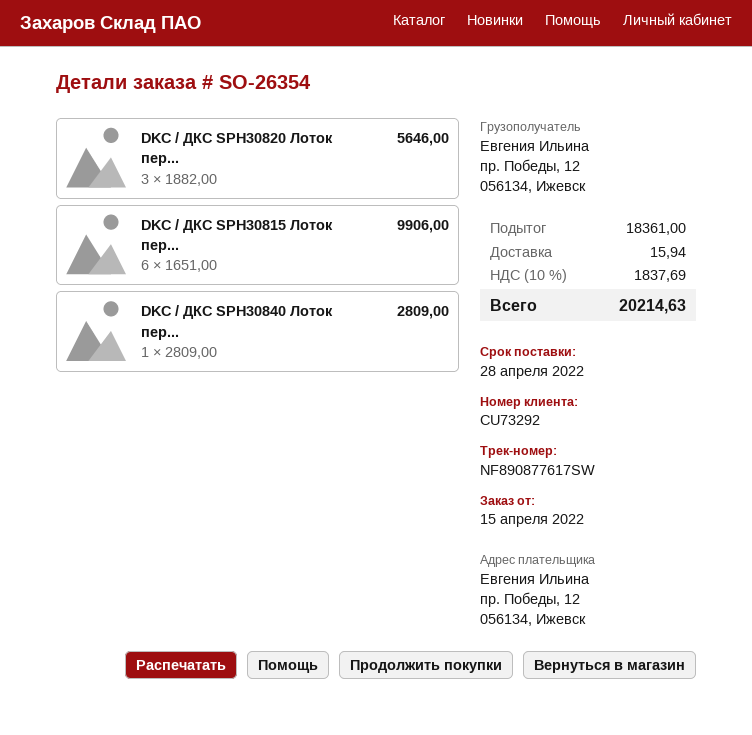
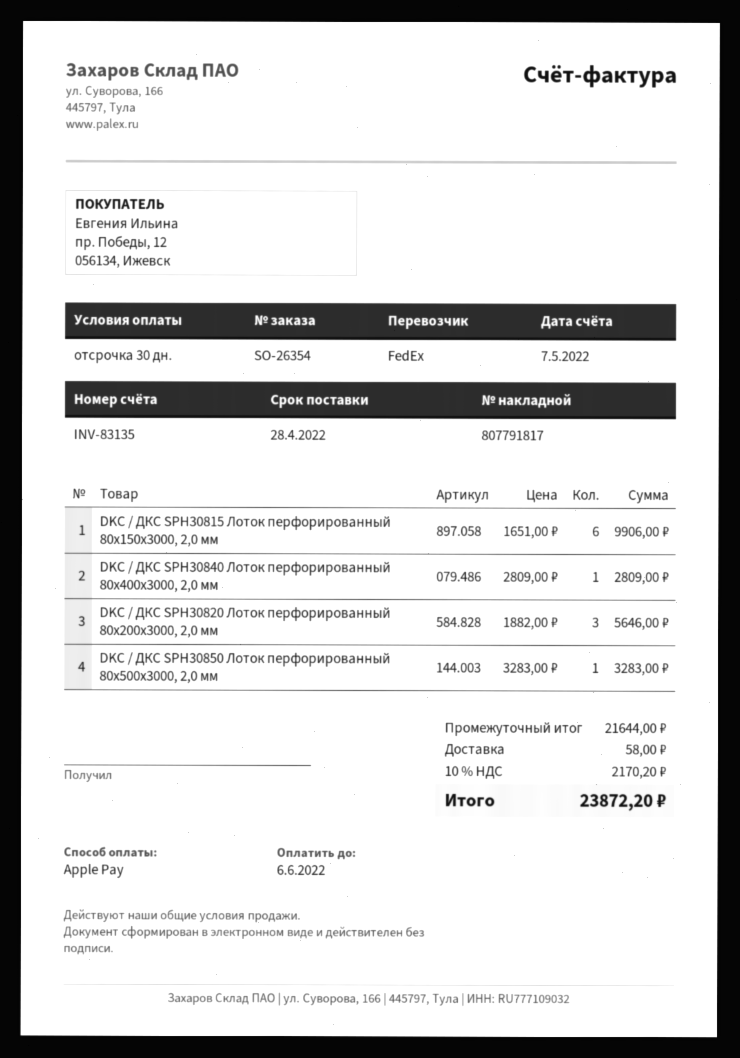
DKC / ДКС SPH30850 Лоток перфорированный 80х500х3000, 2,0 мм: none -> 1 x 3283.00 = 3283.00
subtotal: 18361.00 -> 21644.00
shipping: 15.94 -> 58.00
tax: 10% = 1837.69 -> 10% = 2170.20
total: 20214.63 -> 23872.20

